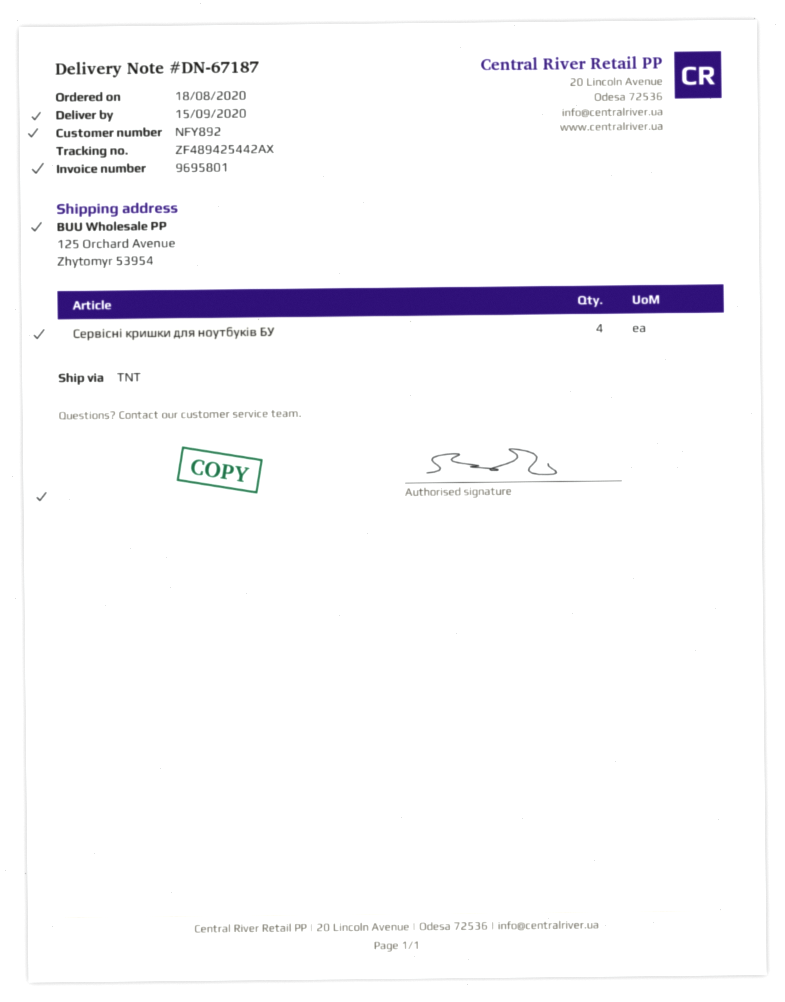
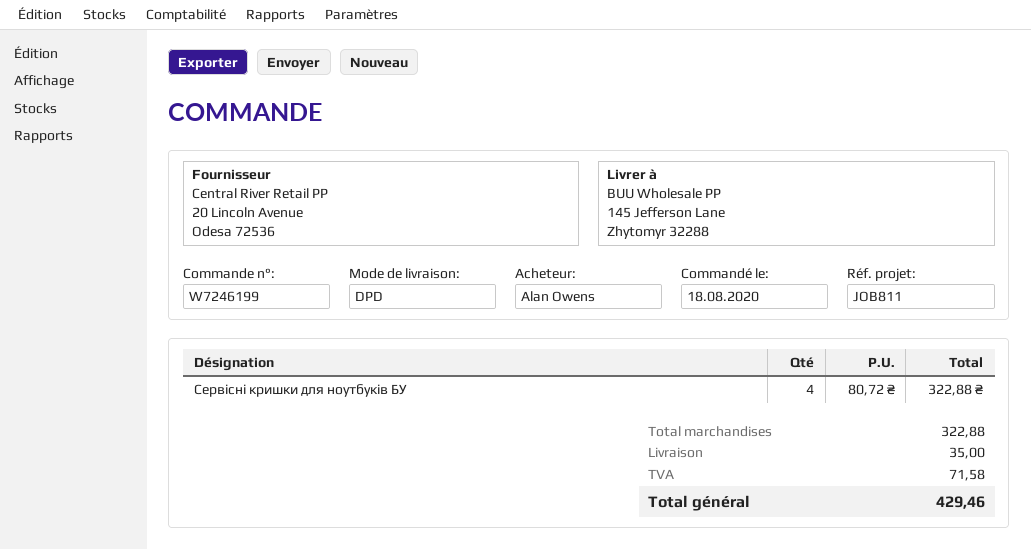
shipping method: TNT -> DPD
ship to: 125 Orchard Avenue, Zhytomyr 53954 -> 145 Jefferson Lane, Zhytomyr 32288

